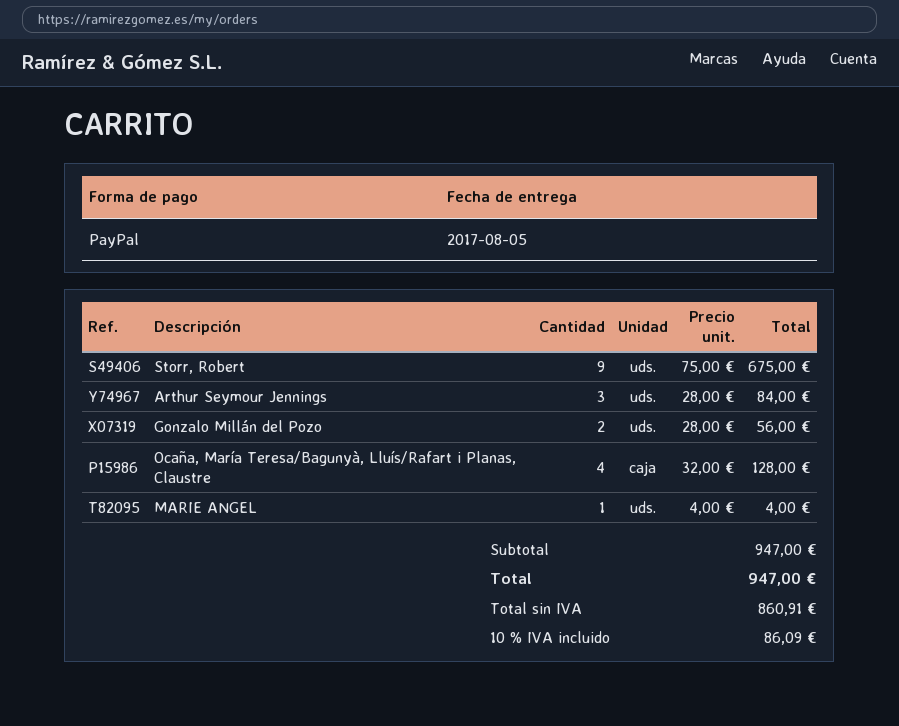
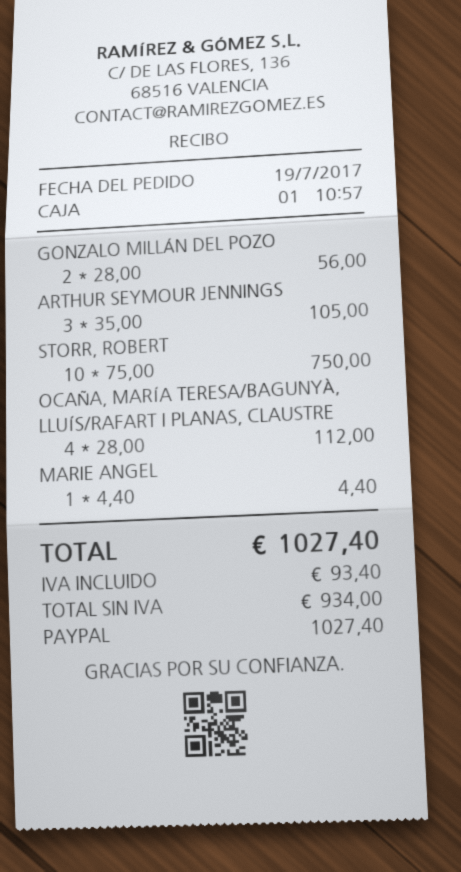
Storr, Robert: 9 x 75.00 = 675.00 -> 10 x 75.00 = 750.00
Arthur Seymour Jennings: 3 x 28.00 = 84.00 -> 3 x 35.00 = 105.00
Ocaña, María Teresa/Bagunyà, Lluís/Rafart i Planas, Claustre: 4 x 32.00 = 128.00 -> 4 x 28.00 = 112.00
MARIE ANGEL: 1 x 4.00 = 4.00 -> 1 x 4.40 = 4.40
net: 860.91 -> 934.00
tax: 86.09 -> 93.40
total: 947.00 -> 1027.40

